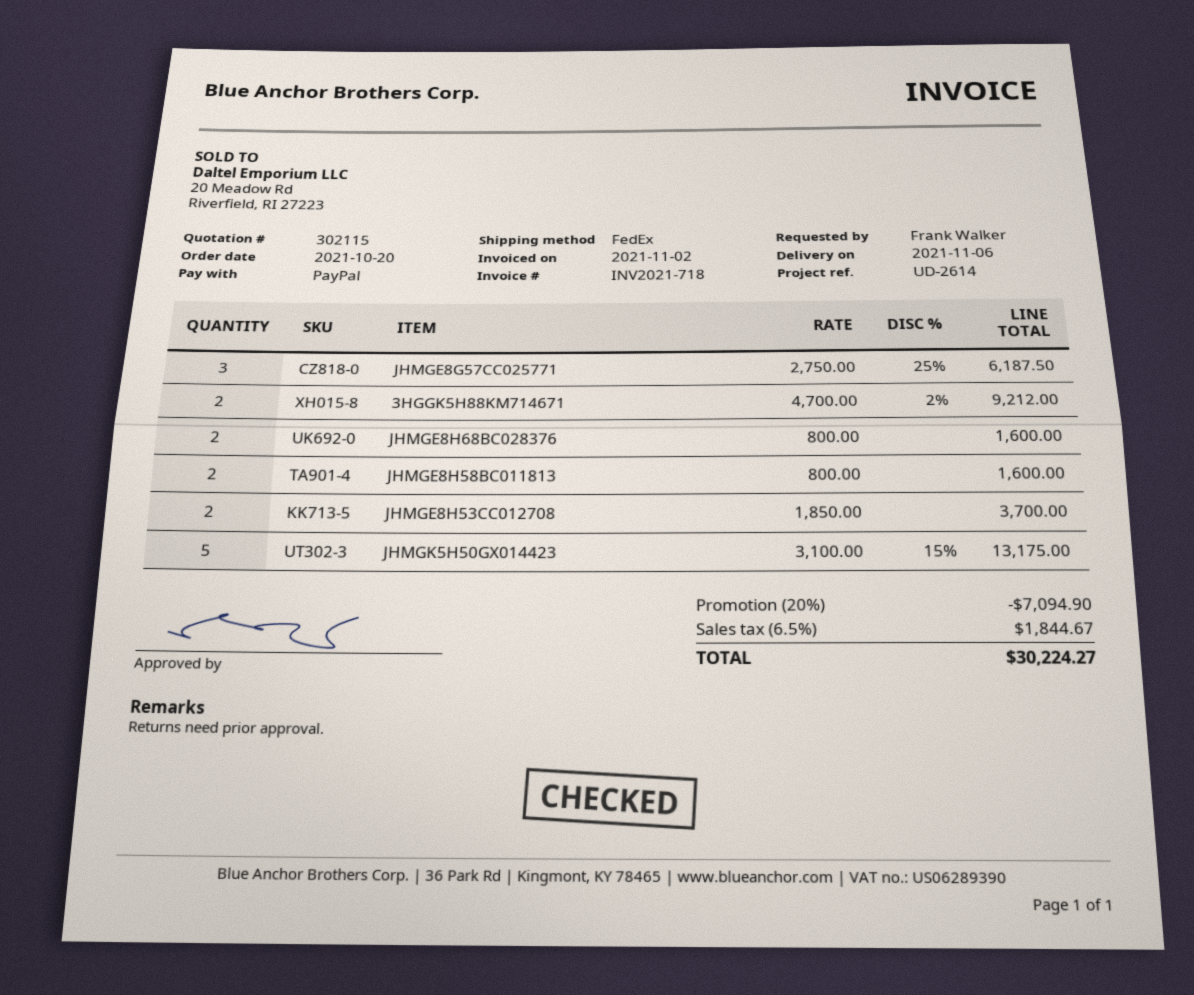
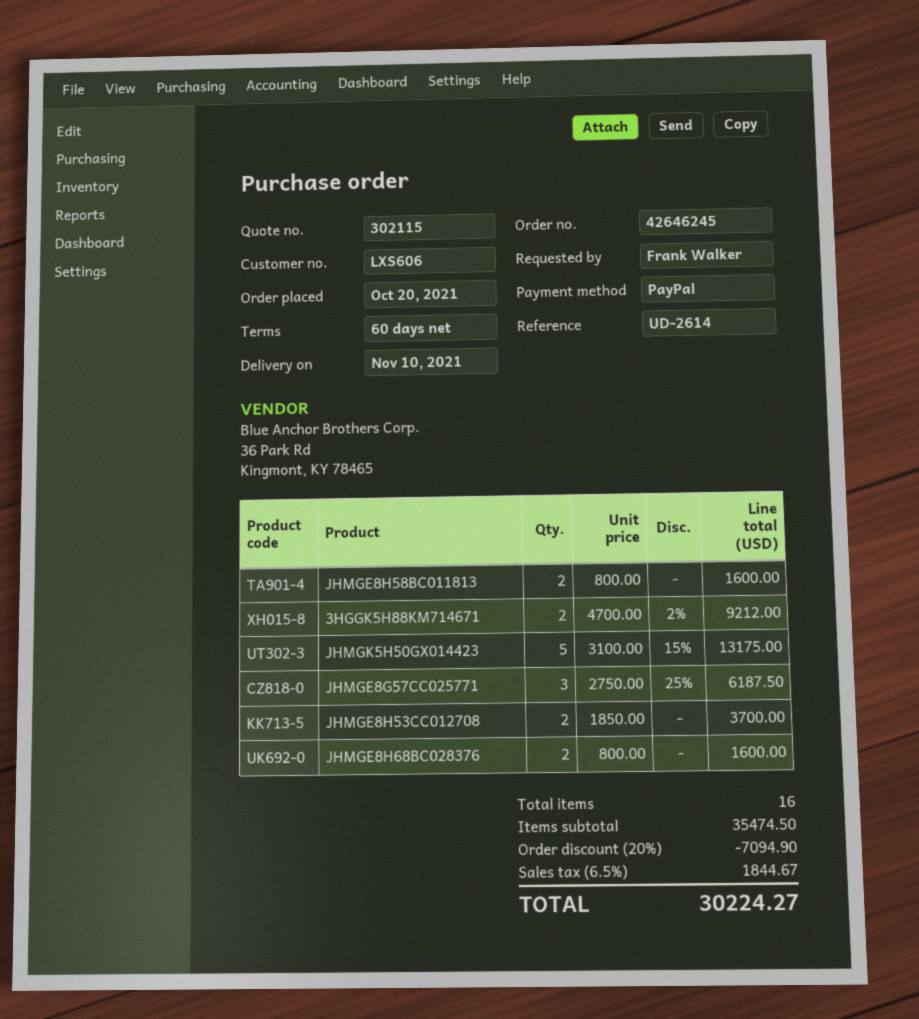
delivery date: 2021-11-06 -> 2021-11-10

